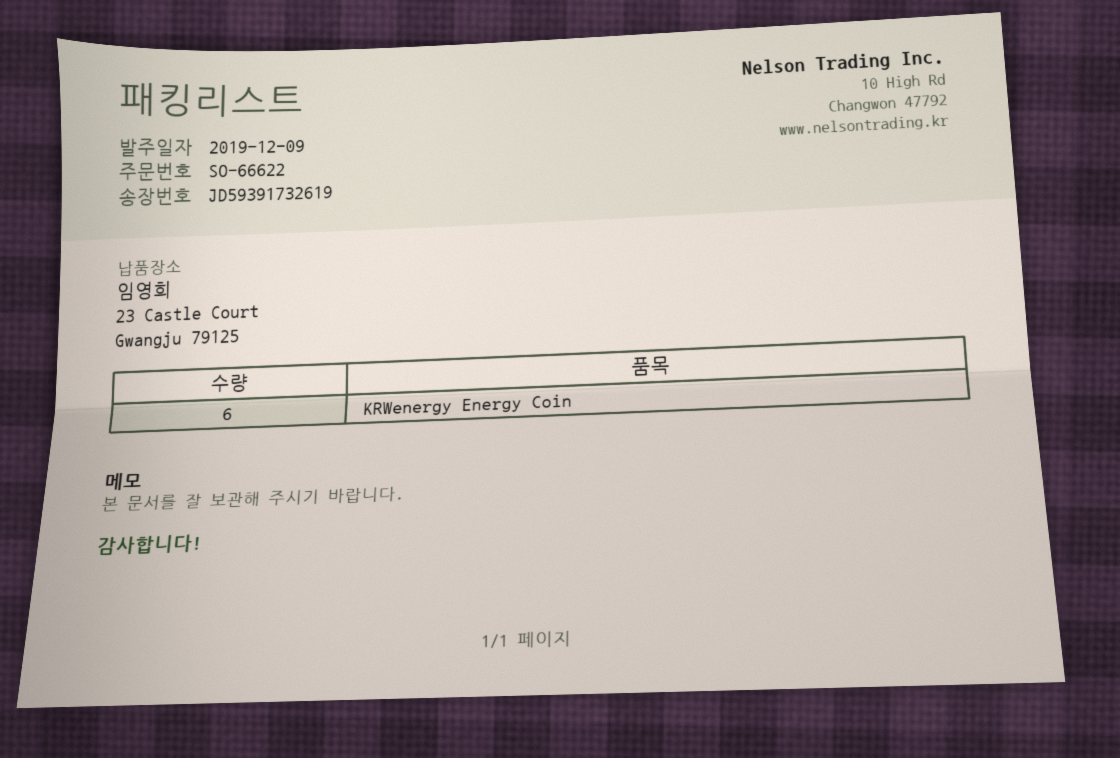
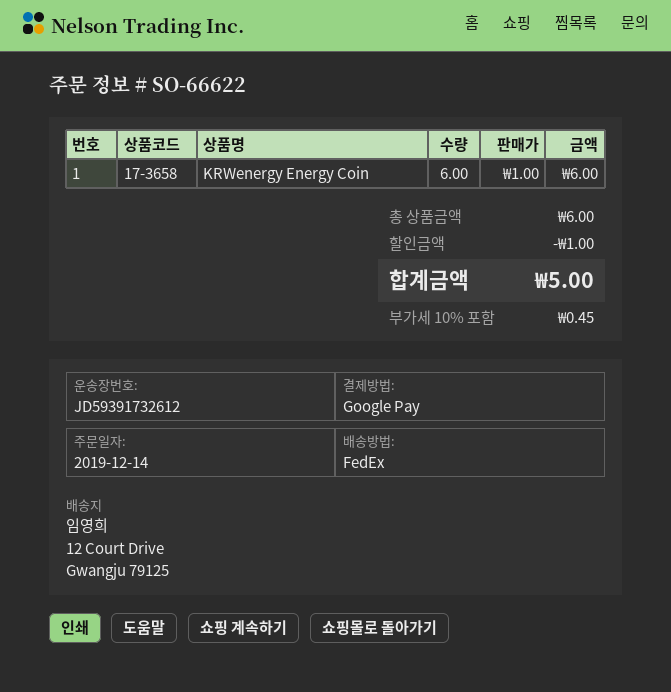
order date: 2019-12-09 -> 2019-12-14
tracking number: JD59391732619 -> JD59391732612
ship to: 23 Castle Court, Gwangju 79125 -> 12 Court Drive, Gwangju 79125

